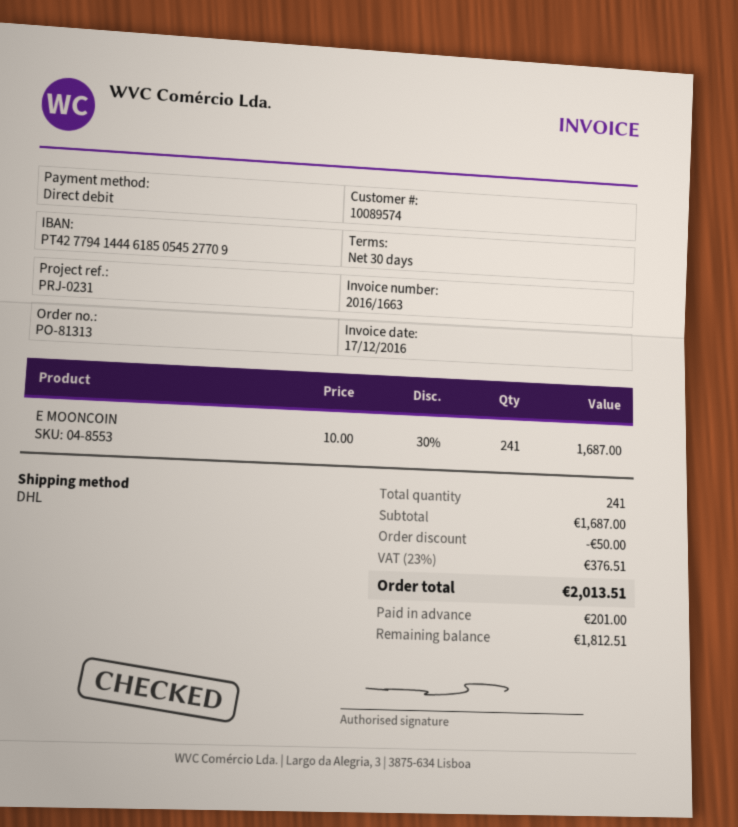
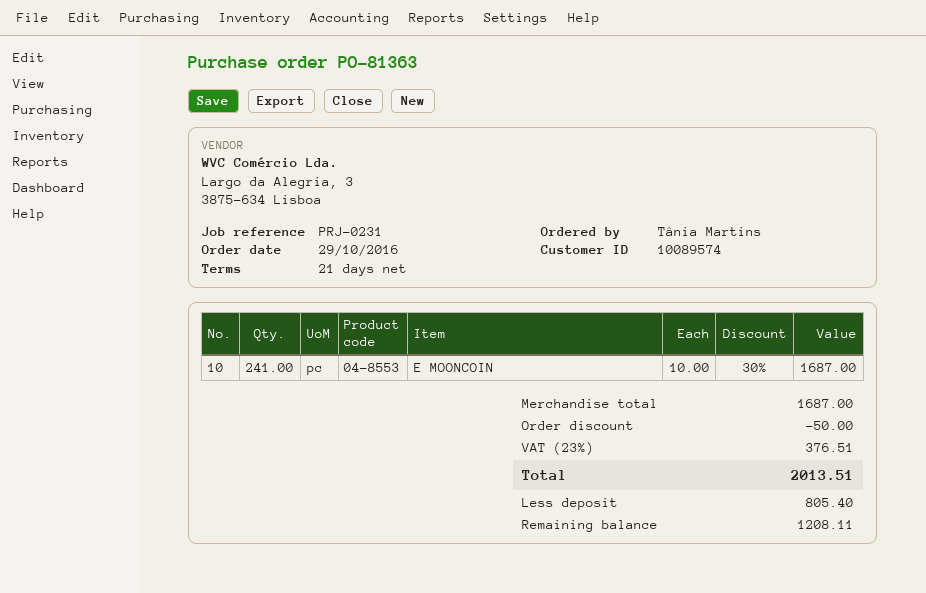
order number: PO-81313 -> PO-81363
payment terms: 30 days -> 21 days
deposit: 201.00 -> 805.40
balance: 1812.51 -> 1208.11

